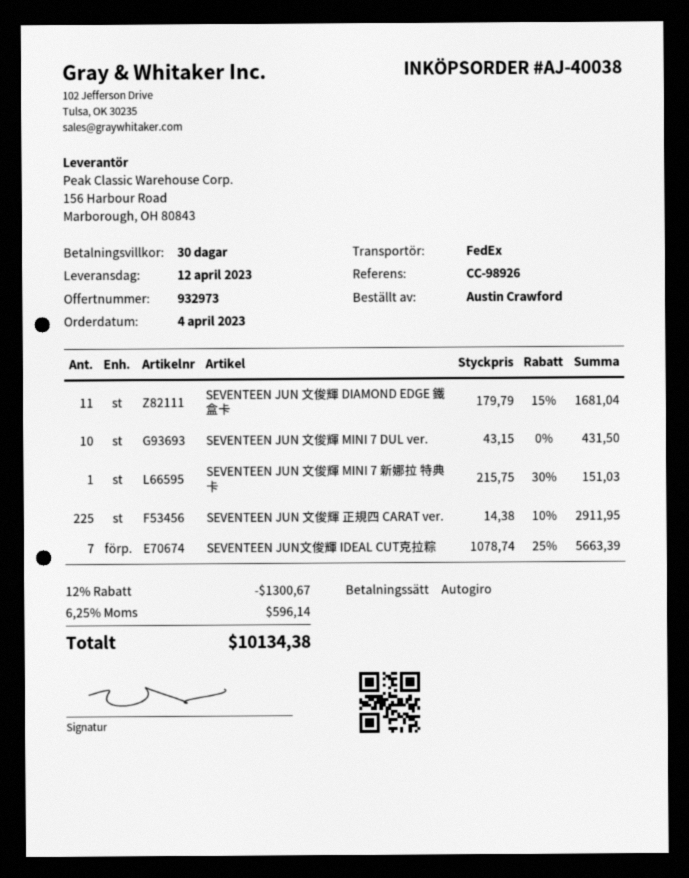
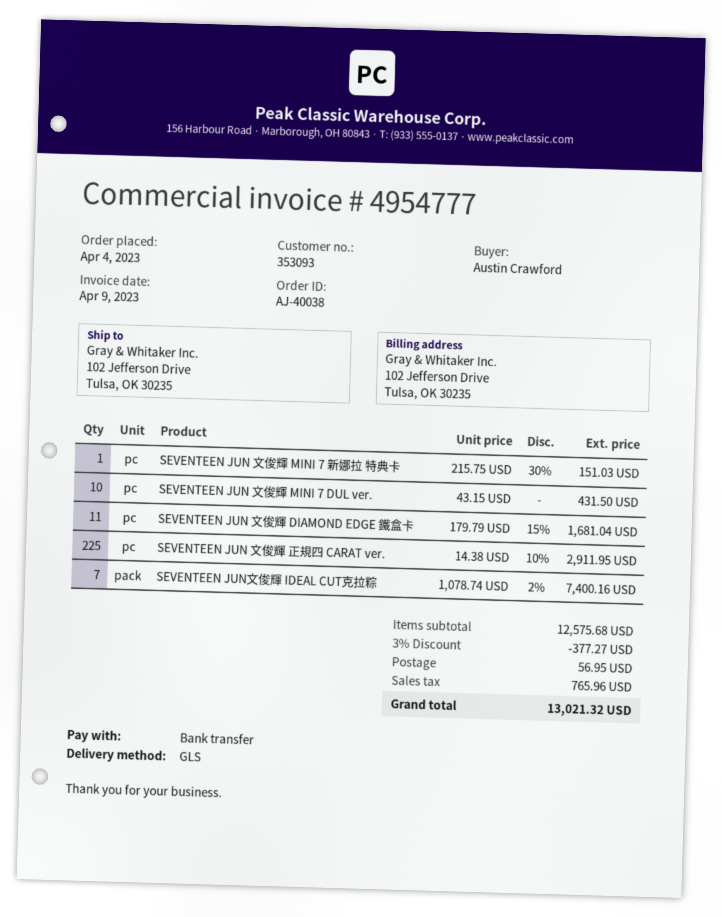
payment method: direct debit -> bank transfer
shipping method: FedEx -> GLS
SEVENTEEN JUN文俊輝 IDEAL CUT克拉粽: 7 x 1078.74 - 25% = 5663.39 -> 7 x 1078.74 - 2% = 7400.16
discount: 12% = 1300.67 -> 3% = 377.27
shipping: none -> 56.95
tax: 596.14 -> 765.96
total: 10134.38 -> 13021.32

